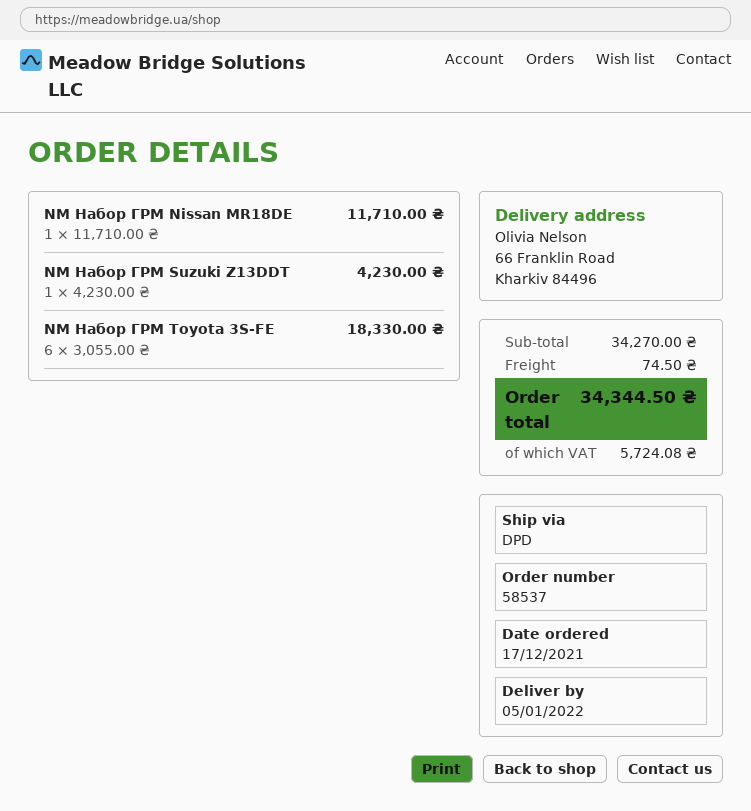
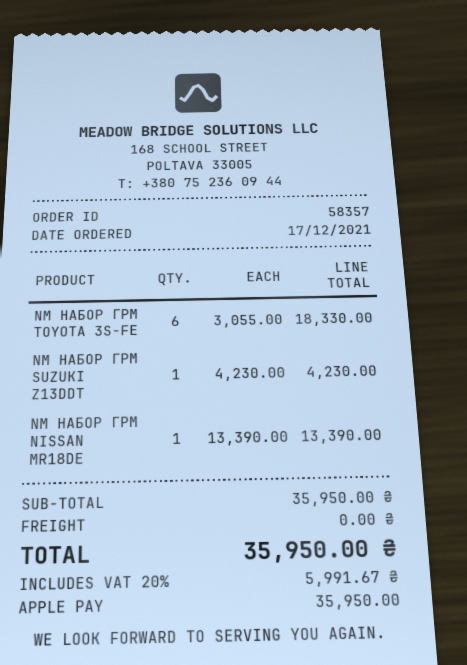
order number: 58537 -> 58357
NM Набор ГРМ Nissan MR18DE: 1 x 11710.00 = 11710.00 -> 1 x 13390.00 = 13390.00
subtotal: 34270.00 -> 35950.00
shipping: 74.50 -> 0.00
tax: 5724.08 -> 5991.67
total: 34344.50 -> 35950.00

